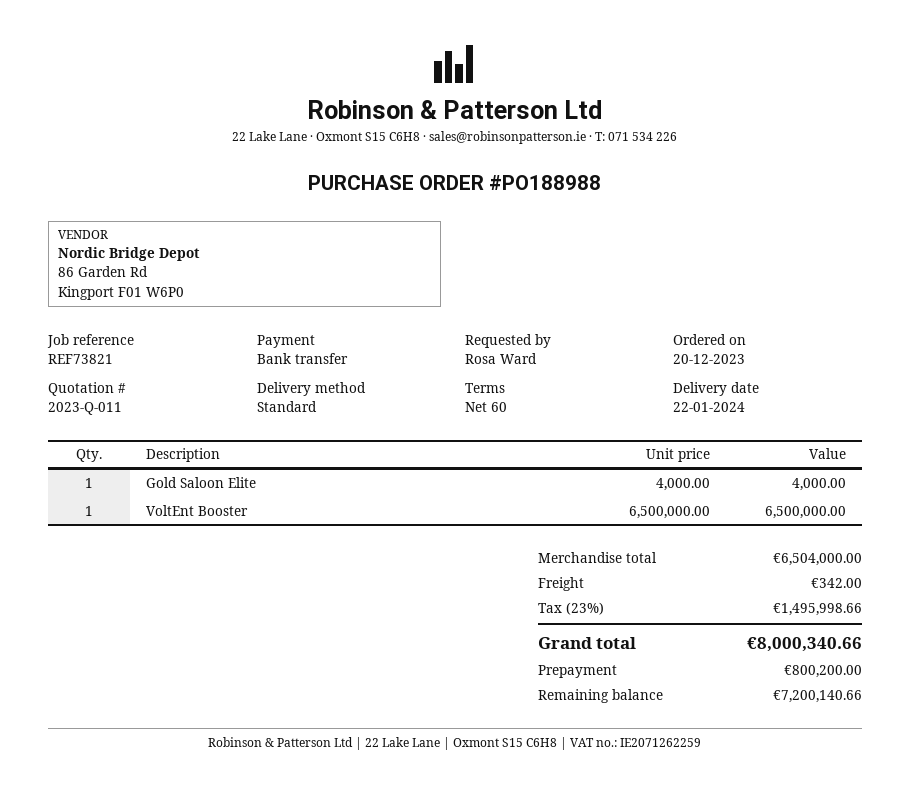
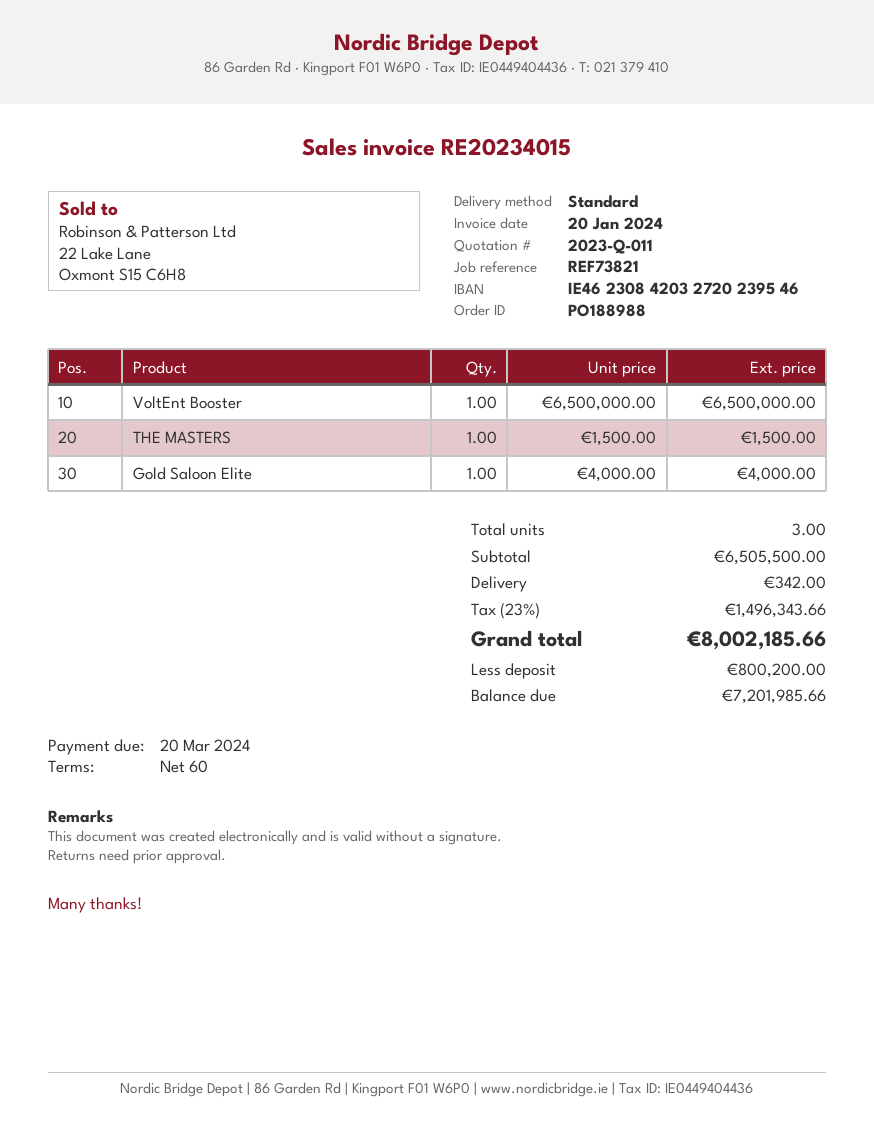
THE MASTERS: none -> 1 x 1500.00 = 1500.00
subtotal: 6504000.00 -> 6505500.00
tax: 23% = 1495998.66 -> 23% = 1496343.66
total: 8000340.66 -> 8002185.66
balance: 7200140.66 -> 7201985.66

